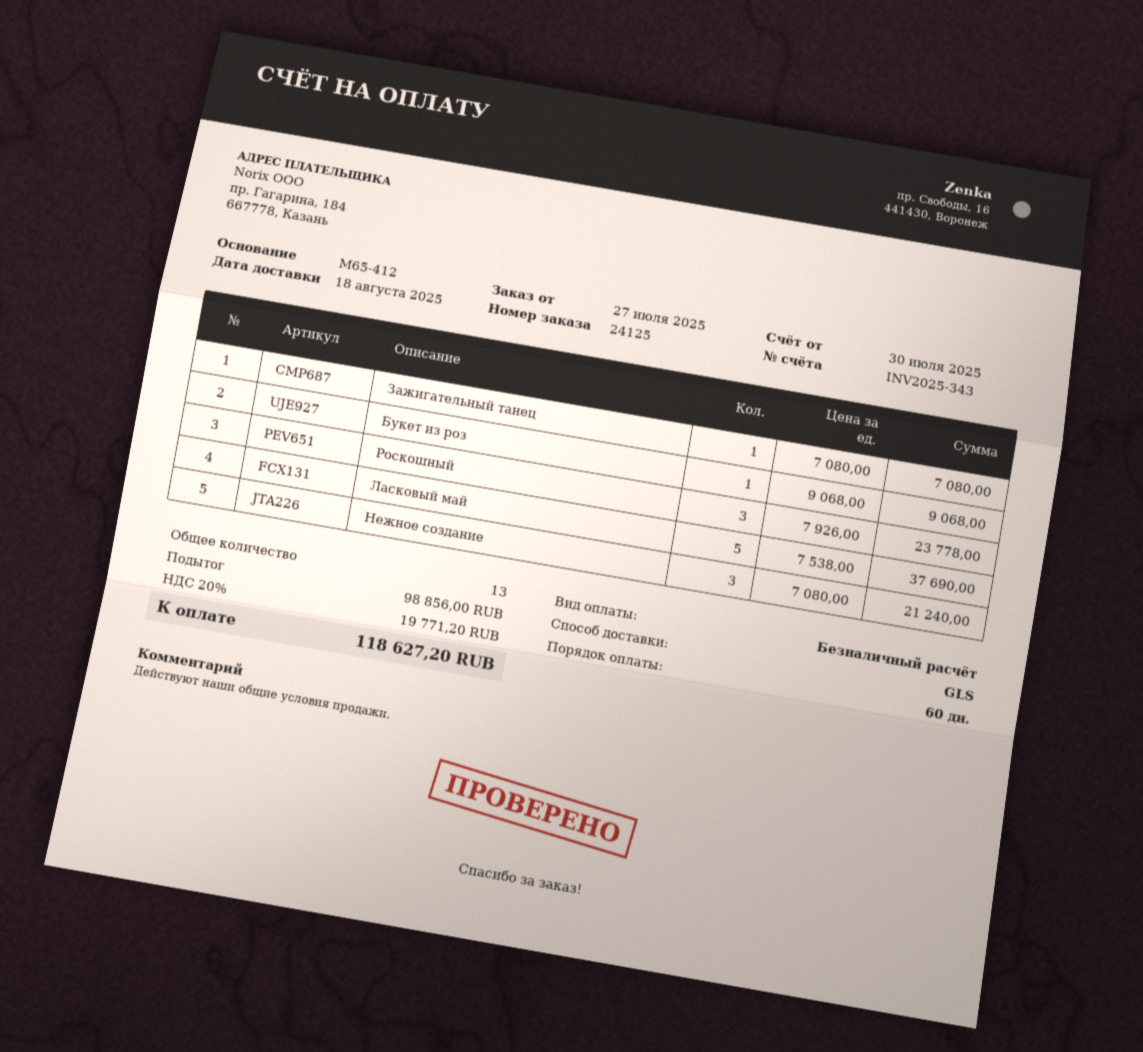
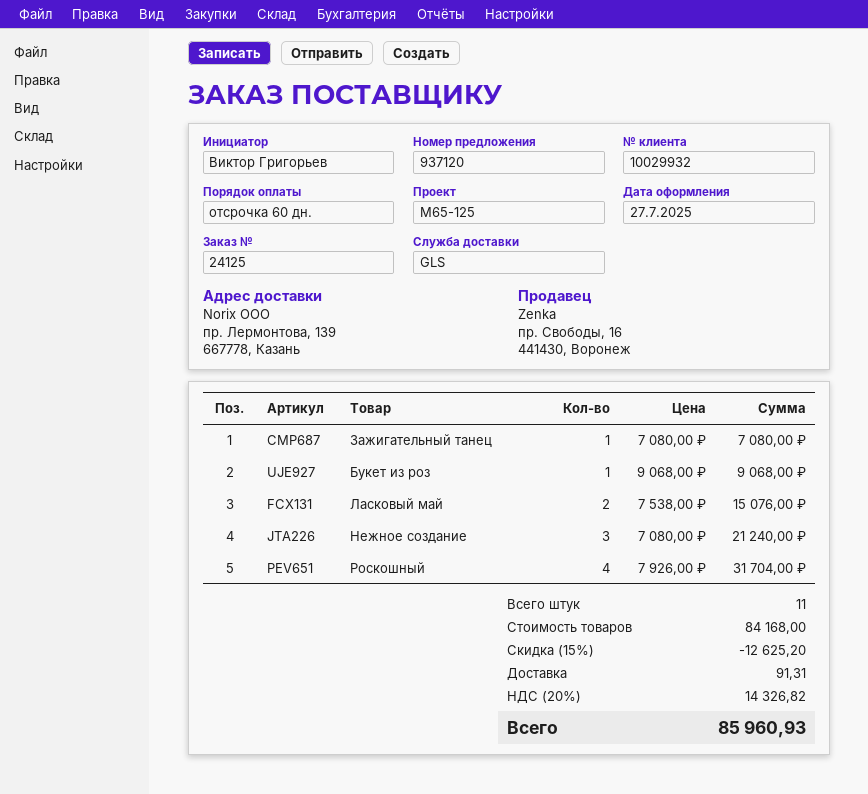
reference: M65-412 -> M65-125
Роскошный: 3 x 7926.00 = 23778.00 -> 4 x 7926.00 = 31704.00
Ласковый май: 5 x 7538.00 = 37690.00 -> 2 x 7538.00 = 15076.00
total quantity: 13 -> 11
subtotal: 98856.00 -> 84168.00
discount: none -> 15% = 12625.20
shipping: none -> 91.31
tax: 20% = 19771.20 -> 20% = 14326.82
total: 118627.20 -> 85960.93

